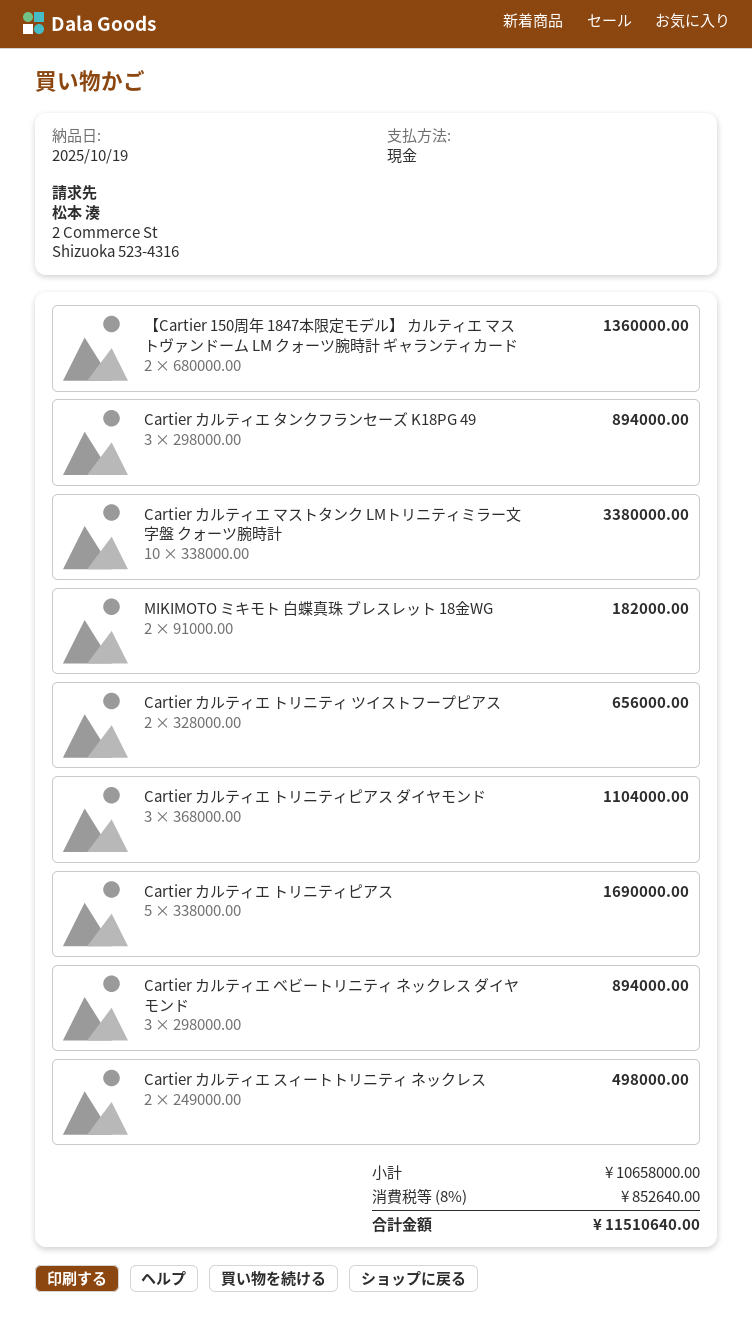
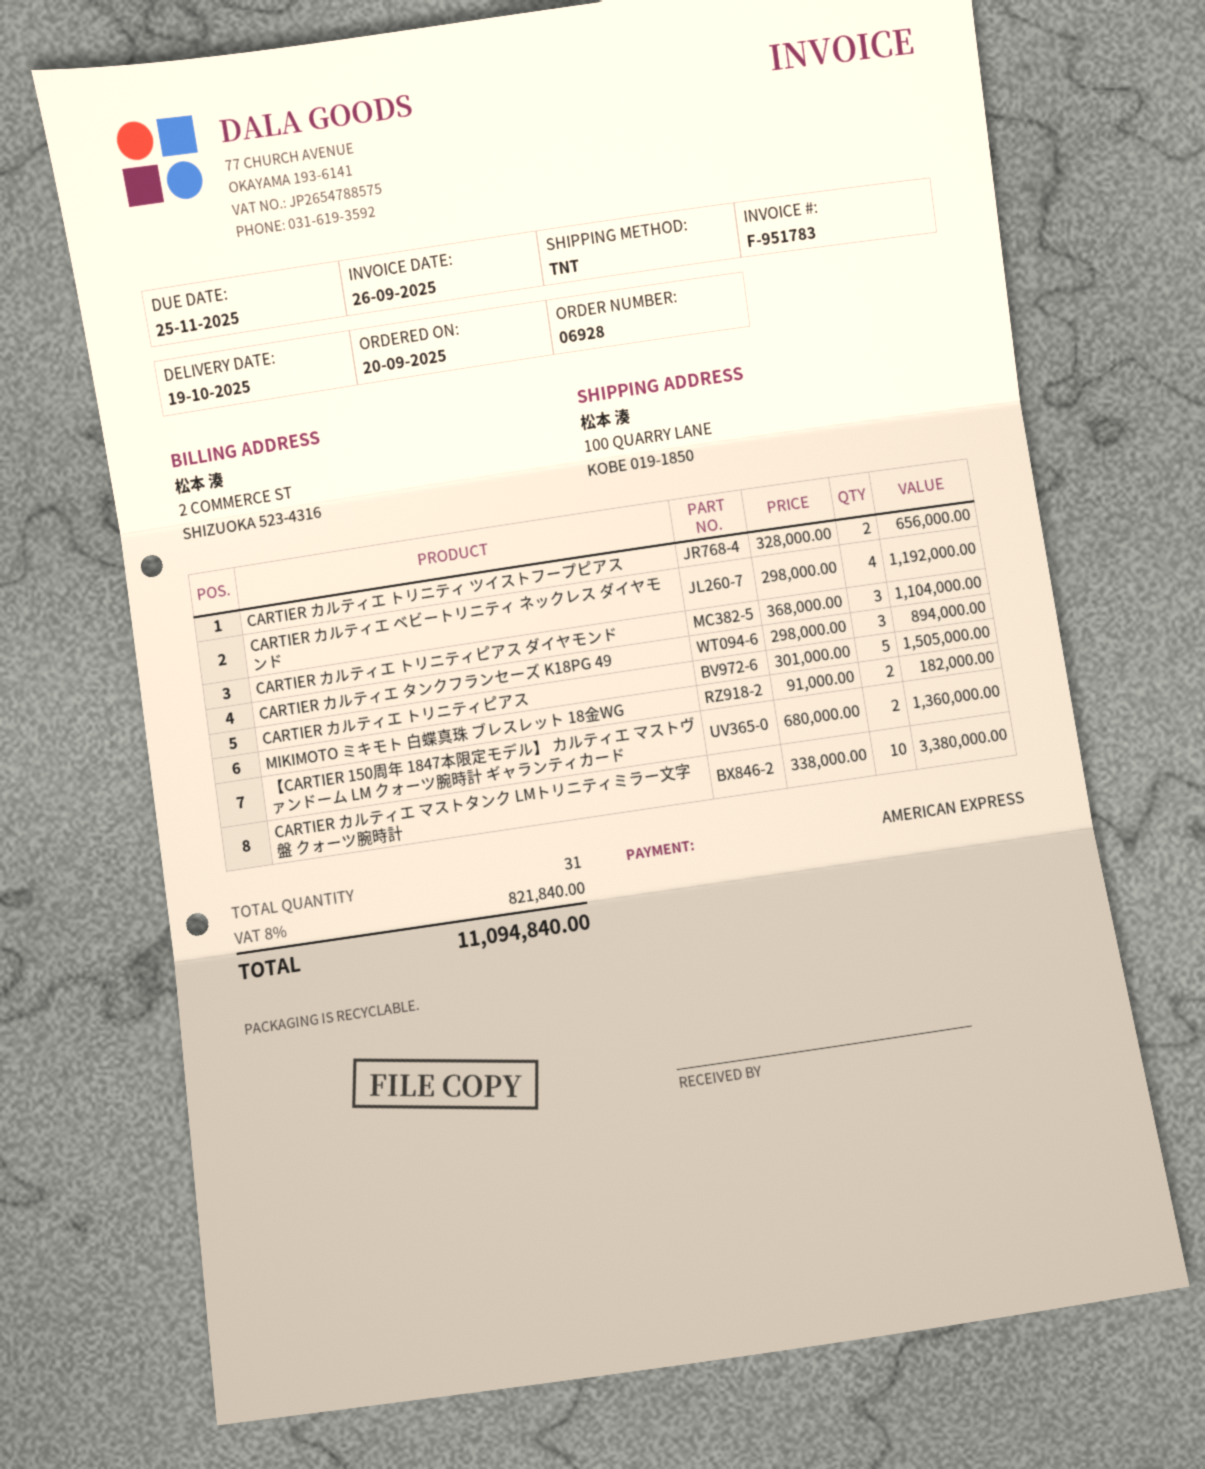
payment method: cash -> American Express
Cartier カルティエ トリニティピアス: 5 x 338000.00 = 1690000.00 -> 5 x 301000.00 = 1505000.00
Cartier カルティエ ベビートリニティ ネックレス ダイヤモンド: 3 x 298000.00 = 894000.00 -> 4 x 298000.00 = 1192000.00
Cartier カルティエ スィートトリニティ ネックレス: 2 x 249000.00 = 498000.00 -> none
tax: 8% = 852640.00 -> 8% = 821840.00
total: 11510640.00 -> 11094840.00

